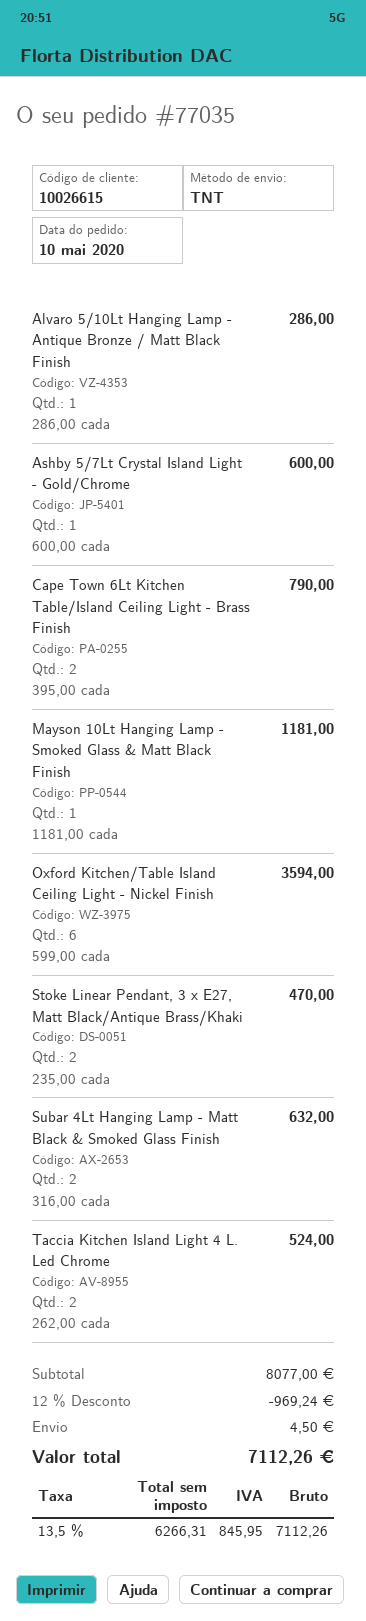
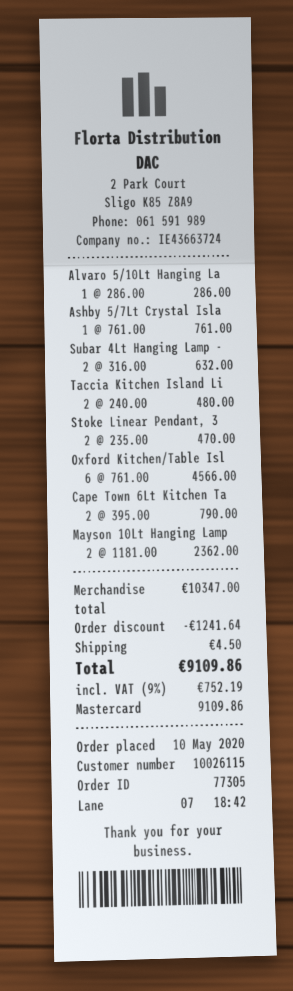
order number: 77035 -> 77305
customer number: 10026615 -> 10026115
Ashby 5/7Lt Crystal Island Light - Gold/Chrome: 1 x 600.00 = 600.00 -> 1 x 761.00 = 761.00
Mayson 10Lt Hanging Lamp - Smoked Glass & Matt Black Finish: 1 x 1181.00 = 1181.00 -> 2 x 1181.00 = 2362.00
Oxford Kitchen/Table Island Ceiling Light - Nickel Finish: 6 x 599.00 = 3594.00 -> 6 x 761.00 = 4566.00
Taccia Kitchen Island Light 4 L. Led Chrome: 2 x 262.00 = 524.00 -> 2 x 240.00 = 480.00
subtotal: 8077.00 -> 10347.00
discount: 969.24 -> 1241.64
tax: 13.5% = 845.95 -> 9% = 752.19
total: 7112.26 -> 9109.86

